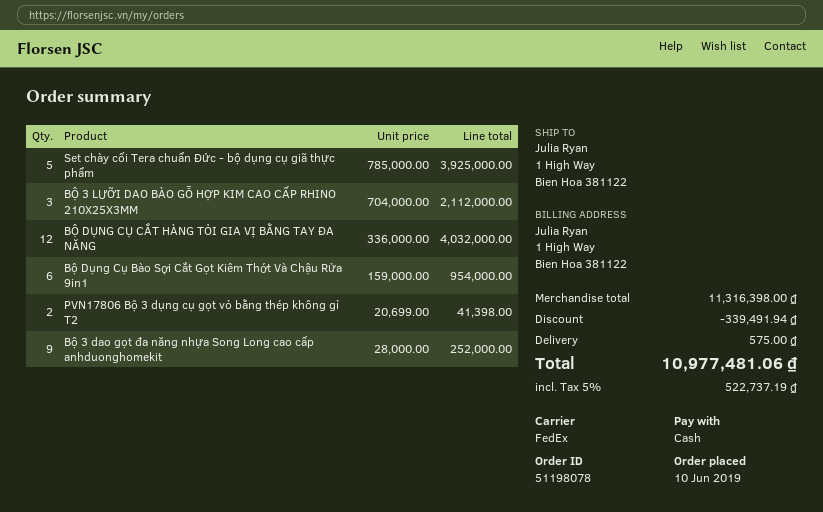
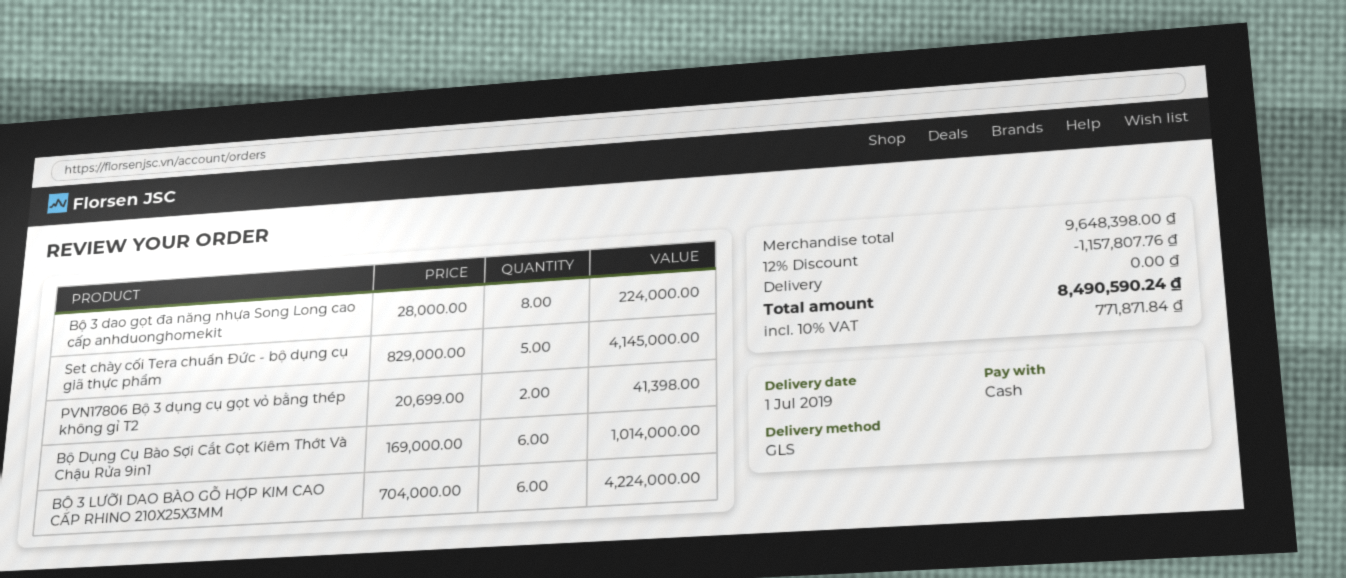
shipping method: FedEx -> GLS
Set chày cối Tera chuẩn Đức - bộ dụng cụ giã thực phẩm: 5 x 785000.00 = 3925000.00 -> 5 x 829000.00 = 4145000.00
BỘ 3 LƯỠI DAO BÀO GỖ HỢP KIM CAO CẤP RHINO 210X25X3MM: 3 x 704000.00 = 2112000.00 -> 6 x 704000.00 = 4224000.00
BỘ DỤNG CỤ CẮT HÀNG TỎI GIA VỊ BẰNG TAY ĐA NĂNG: 12 x 336000.00 = 4032000.00 -> none
Bộ Dụng Cụ Bào Sợi Cắt Gọt Kiêm Thớt Và Chậu Rửa 9in1: 6 x 159000.00 = 954000.00 -> 6 x 169000.00 = 1014000.00
Bộ 3 dao gọt đa năng nhựa Song Long cao cấp anhduonghomekit: 9 x 28000.00 = 252000.00 -> 8 x 28000.00 = 224000.00
subtotal: 11316398.00 -> 9648398.00
discount: 339491.94 -> 1157807.76
shipping: 575.00 -> 0.00
tax: 5% = 522737.19 -> 10% = 771871.84
total: 10977481.06 -> 8490590.24

